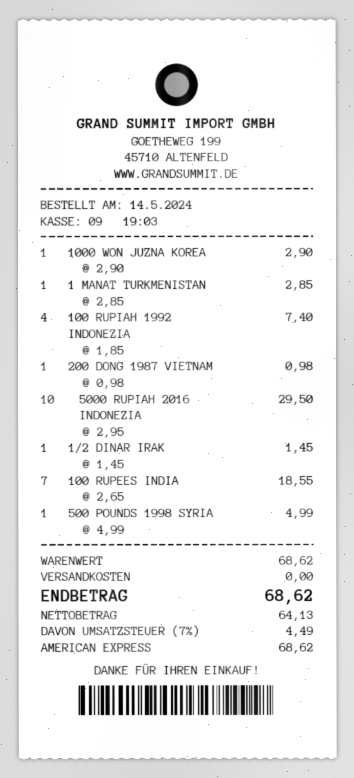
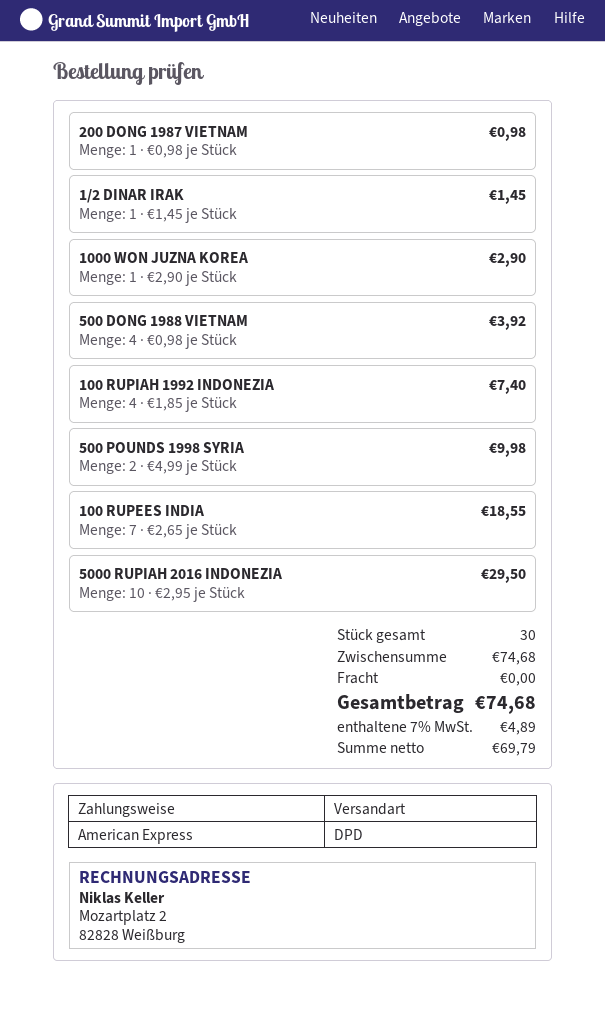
1 MANAT TURKMENISTAN: 1 x 2.85 = 2.85 -> none
500 POUNDS 1998 SYRIA: 1 x 4.99 = 4.99 -> 2 x 4.99 = 9.98
500 DONG 1988 VIETNAM: none -> 4 x 0.98 = 3.92
subtotal: 68.62 -> 74.68
net: 64.13 -> 69.79
tax: 7% = 4.49 -> 7% = 4.89
total: 68.62 -> 74.68

